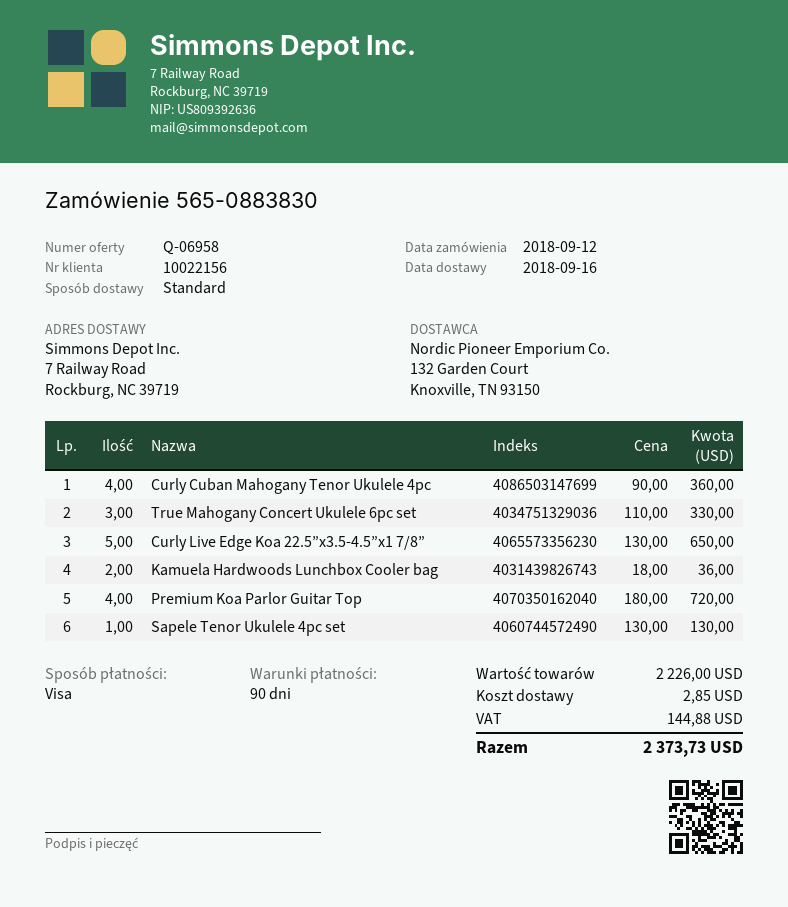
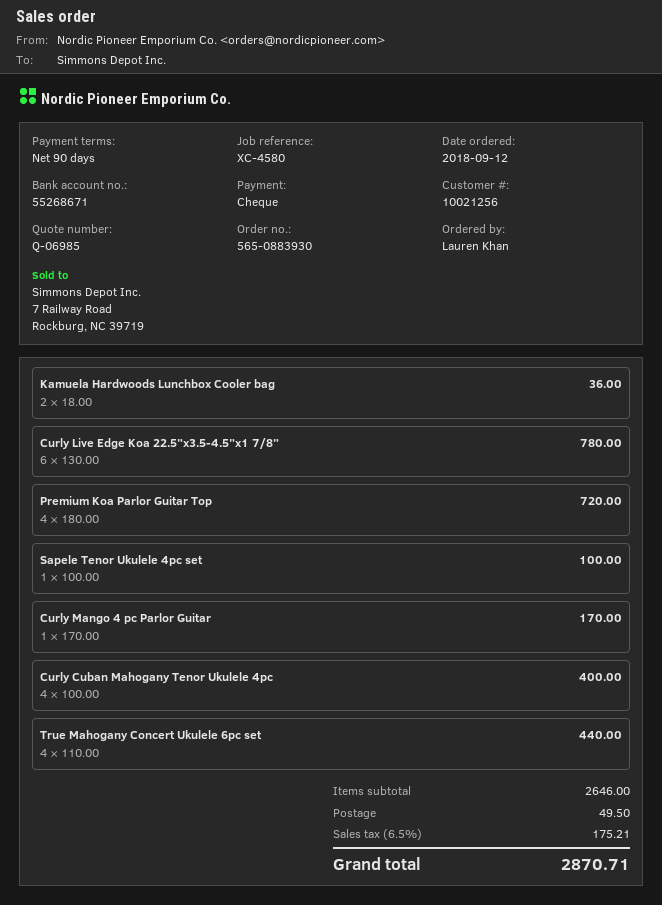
quote number: Q-06958 -> Q-06985
order number: 565-0883830 -> 565-0883930
customer number: 10022156 -> 10021256
payment method: Visa -> cheque
Curly Cuban Mahogany Tenor Ukulele 4pc: 4 x 90.00 = 360.00 -> 4 x 100.00 = 400.00
True Mahogany Concert Ukulele 6pc set: 3 x 110.00 = 330.00 -> 4 x 110.00 = 440.00
Curly Live Edge Koa 22.5”x3.5-4.5”x1 7/8”: 5 x 130.00 = 650.00 -> 6 x 130.00 = 780.00
Sapele Tenor Ukulele 4pc set: 1 x 130.00 = 130.00 -> 1 x 100.00 = 100.00
Curly Mango 4 pc Parlor Guitar: none -> 1 x 170.00 = 170.00
subtotal: 2226.00 -> 2646.00
shipping: 2.85 -> 49.50
tax: 144.88 -> 175.21
total: 2373.73 -> 2870.71

